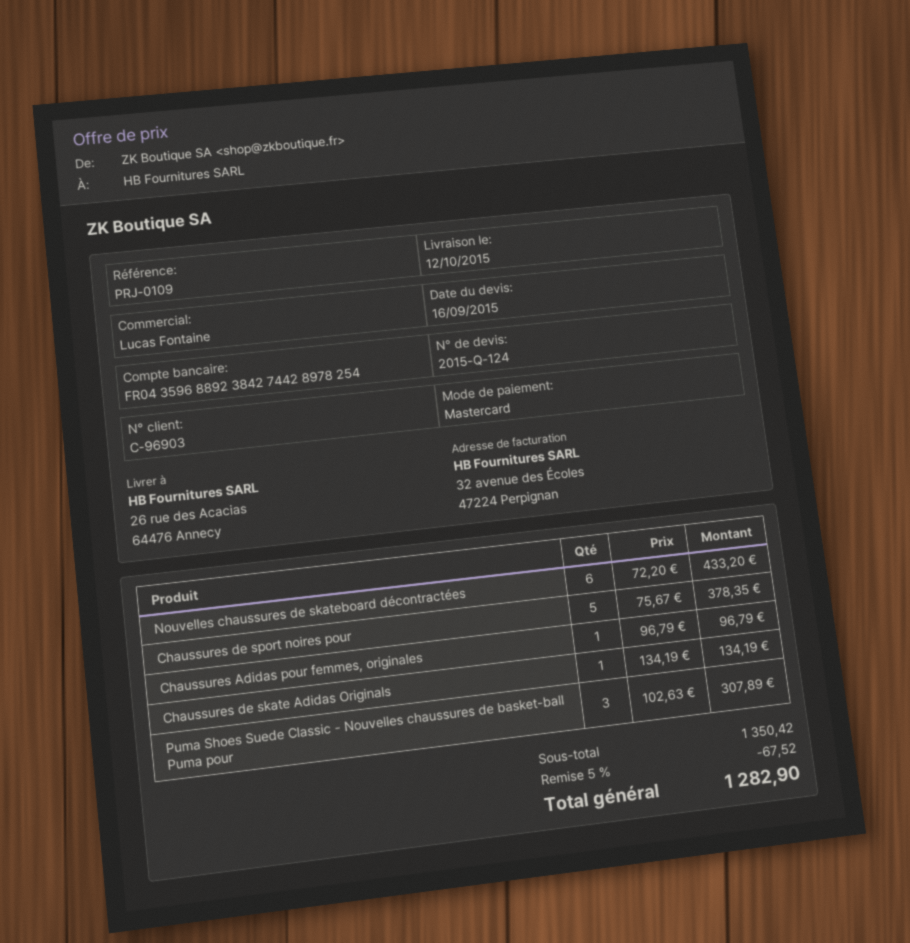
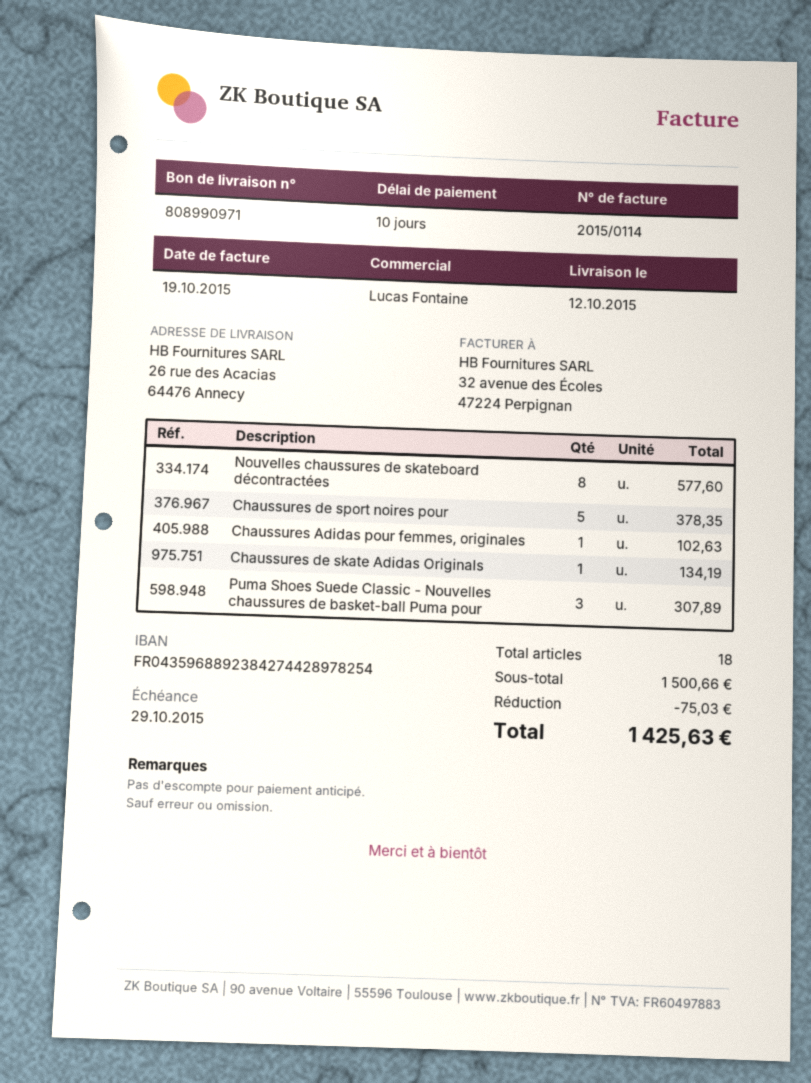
Nouvelles chaussures de skateboard décontractées: 6 for 433.20 -> 8 for 577.60
Chaussures Adidas pour femmes, originales: 1 for 96.79 -> 1 for 102.63
subtotal: 1350.42 -> 1500.66
discount: 67.52 -> 75.03
total: 1282.90 -> 1425.63

